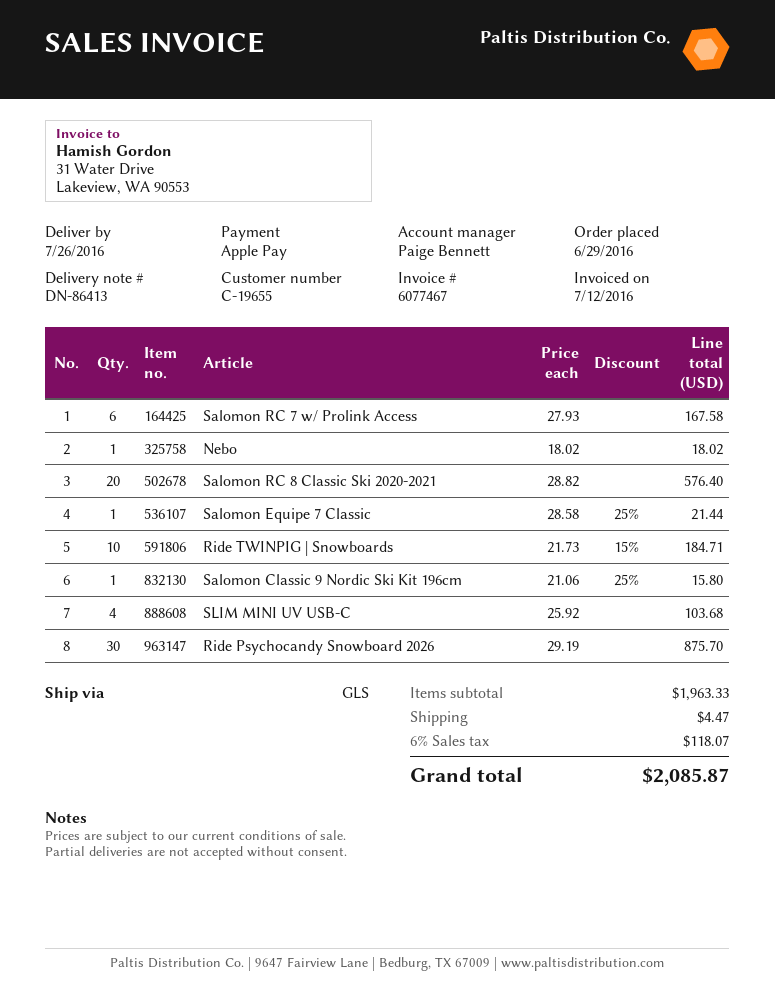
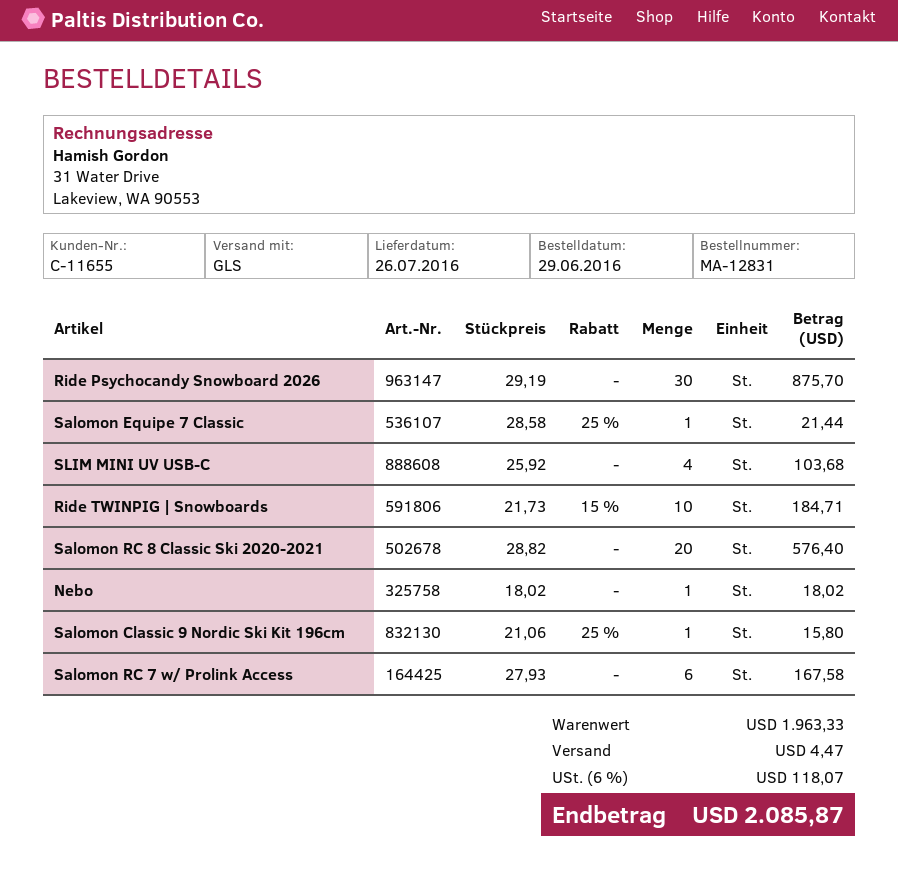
customer number: C-19655 -> C-11655

